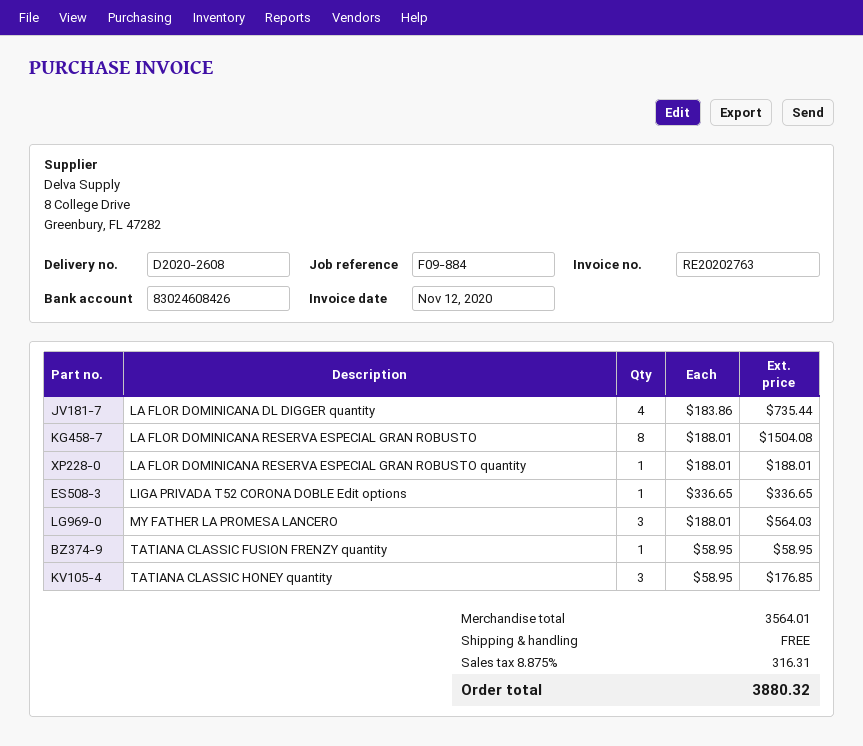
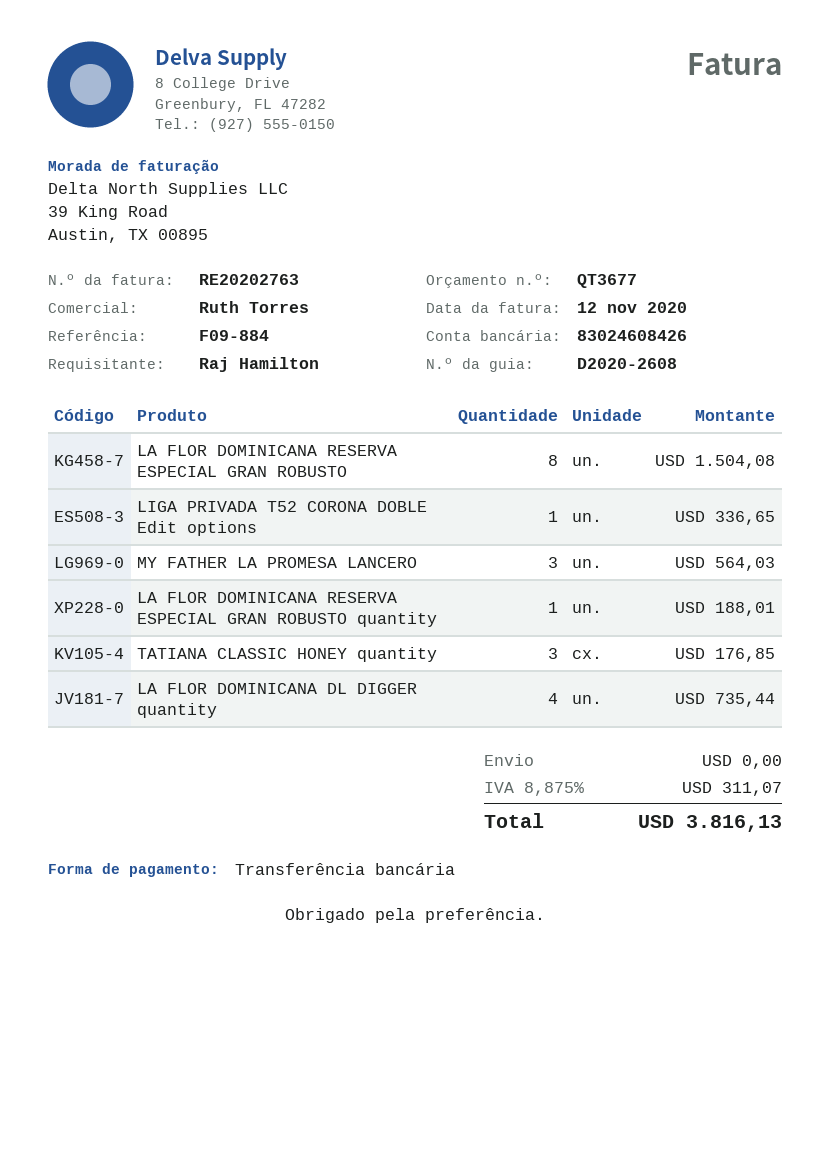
TATIANA CLASSIC FUSION FRENZY quantity: 1 for 58.95 -> none
tax: 8.875% = 316.31 -> 8.875% = 311.07
total: 3880.32 -> 3816.13

